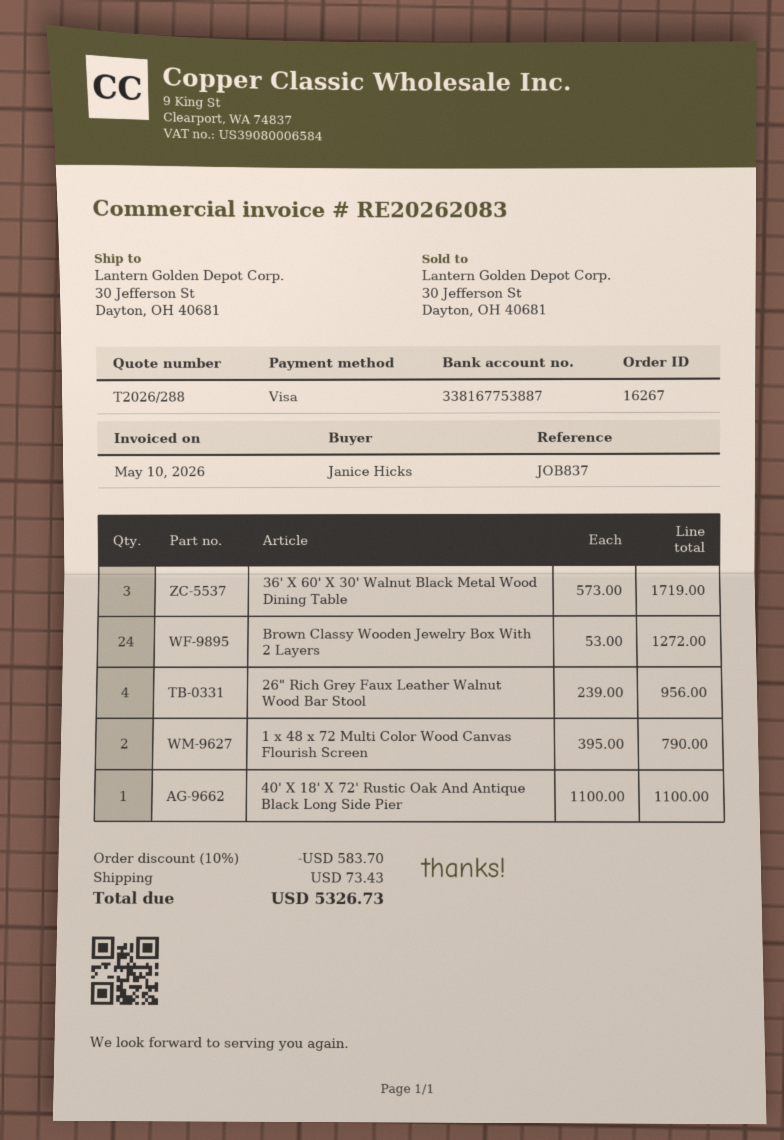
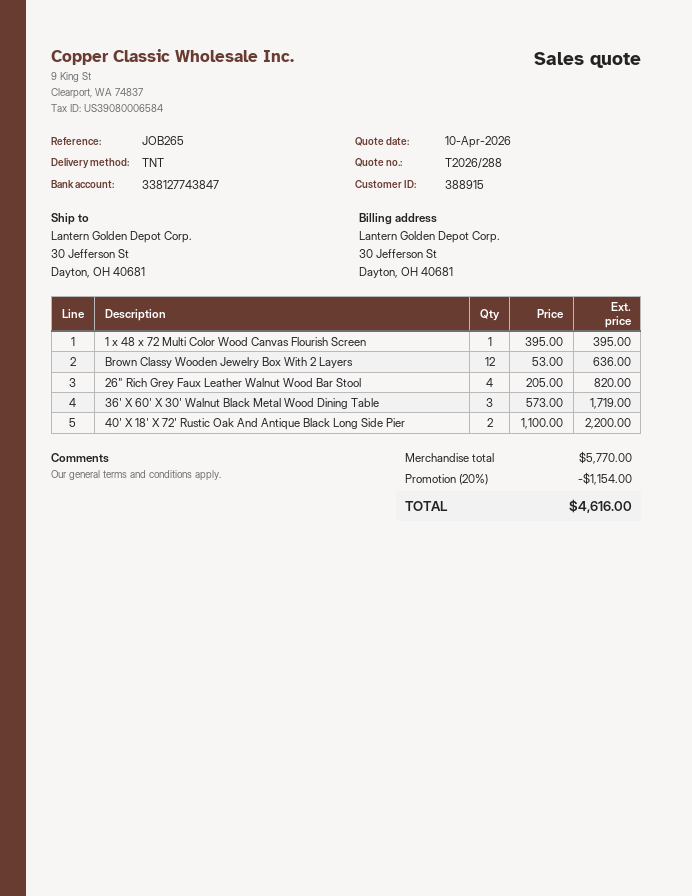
reference: JOB837 -> JOB265
bank account: 338167753887 -> 338127743847
Brown Classy Wooden Jewelry Box With 2 Layers: 24 x 53.00 = 1272.00 -> 12 x 53.00 = 636.00
26" Rich Grey Faux Leather Walnut Wood Bar Stool: 4 x 239.00 = 956.00 -> 4 x 205.00 = 820.00
1 x 48 x 72 Multi Color Wood Canvas Flourish Screen: 2 x 395.00 = 790.00 -> 1 x 395.00 = 395.00
40' X 18' X 72' Rustic Oak And Antique Black Long Side Pier: 1 x 1100.00 = 1100.00 -> 2 x 1100.00 = 2200.00
discount: 10% = 583.70 -> 20% = 1154.00
shipping: 73.43 -> none
total: 5326.73 -> 4616.00

